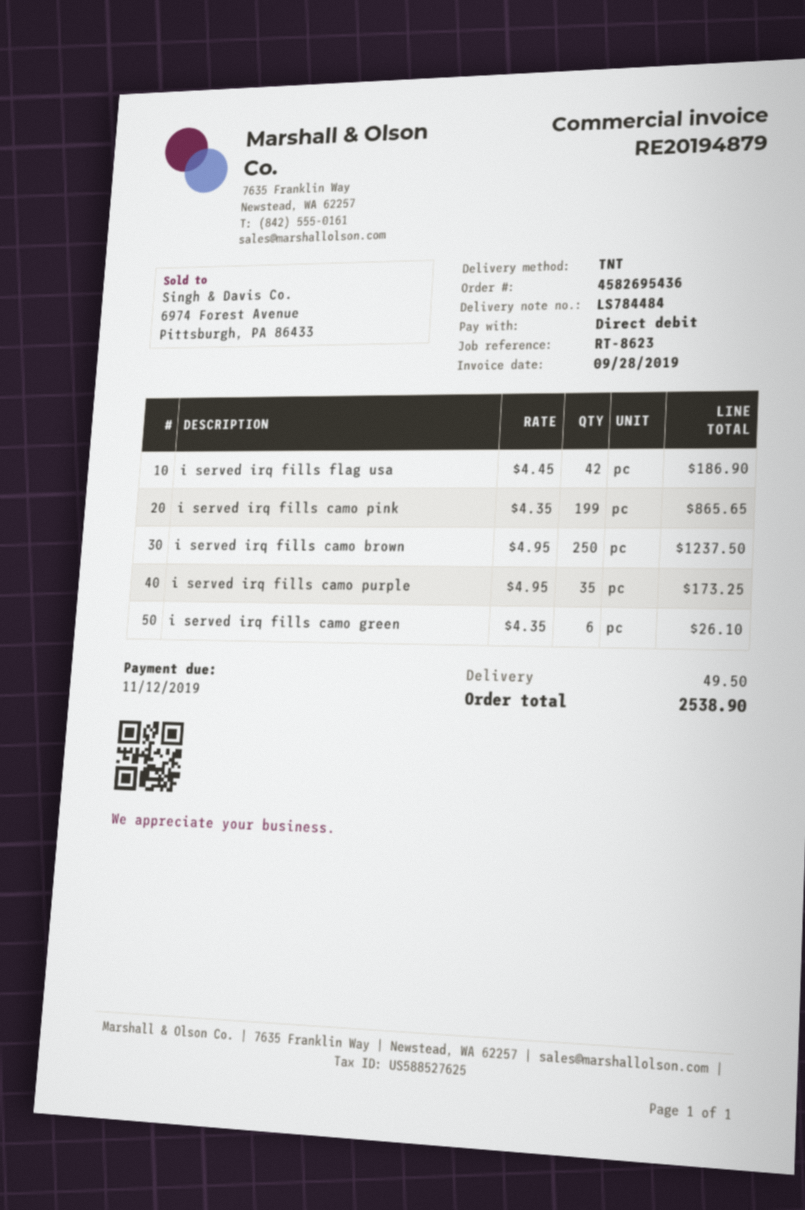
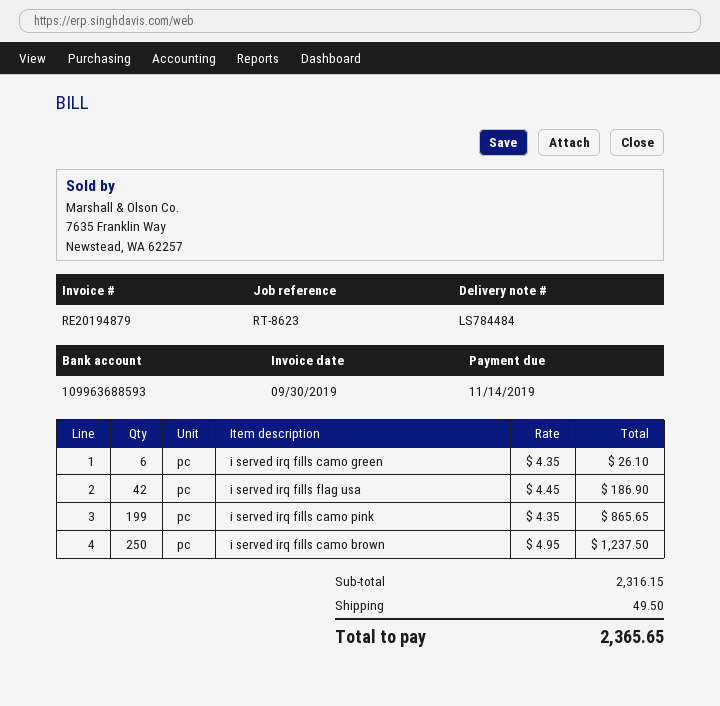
invoice date: 2019-09-28 -> 2019-09-30
due date: 2019-11-12 -> 2019-11-14
i served irq fills camo purple: 35 x 4.95 = 173.25 -> none
total: 2538.90 -> 2365.65

